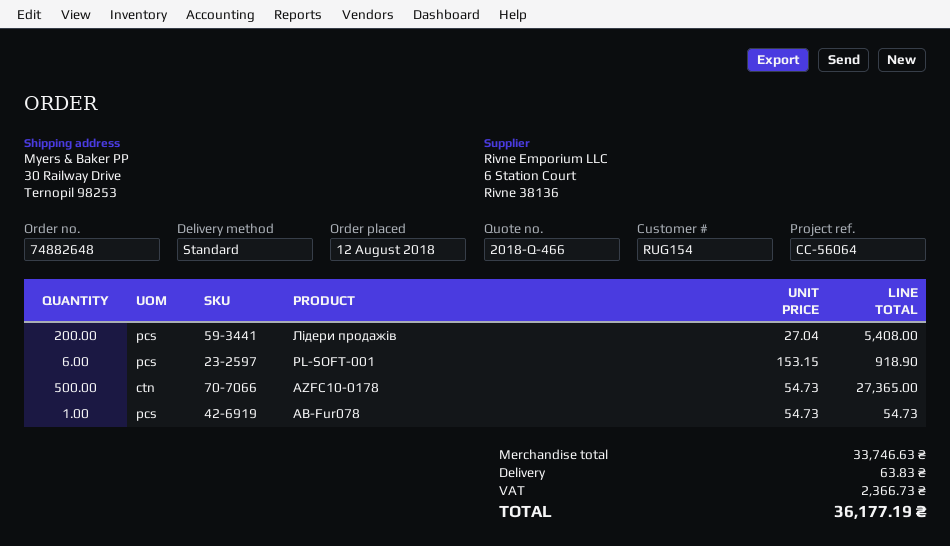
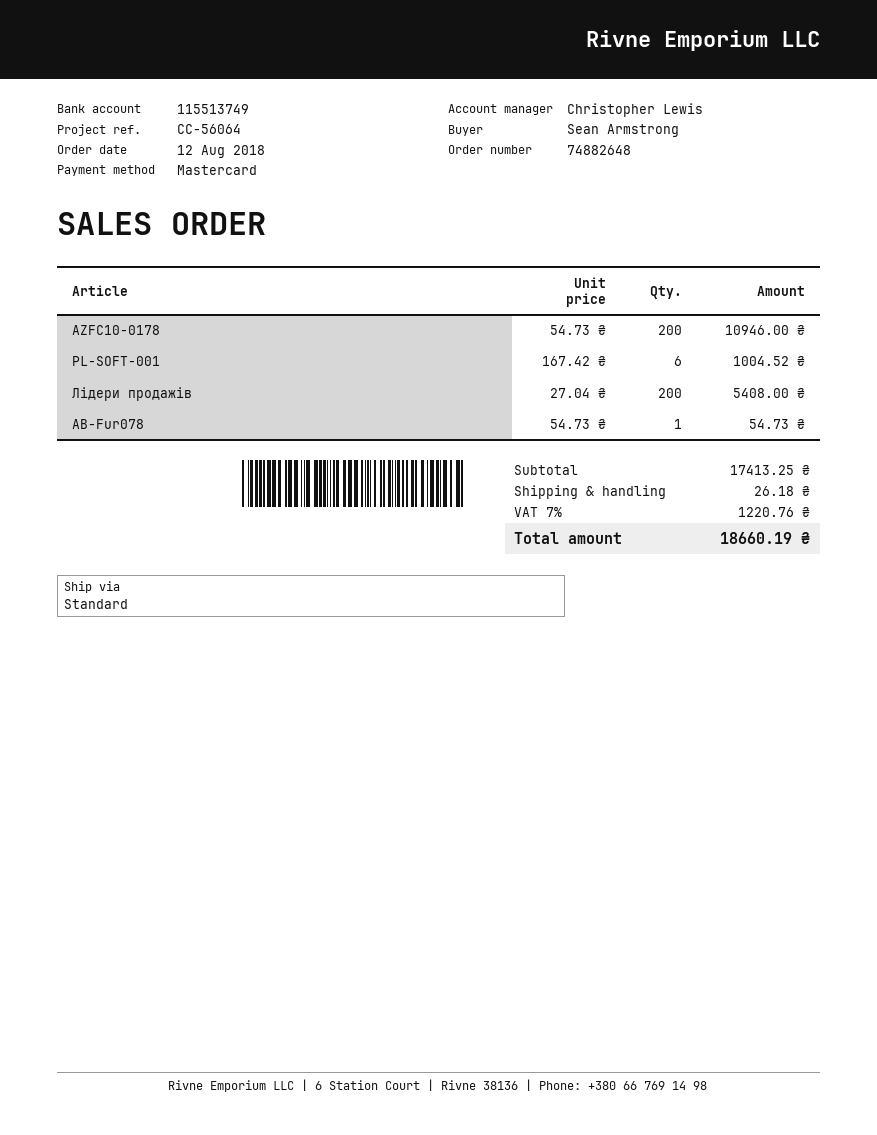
PL-SOFT-001: 6 x 153.15 = 918.90 -> 6 x 167.42 = 1004.52
AZFC10-0178: 500 x 54.73 = 27365.00 -> 200 x 54.73 = 10946.00
subtotal: 33746.63 -> 17413.25
shipping: 63.83 -> 26.18
tax: 2366.73 -> 1220.76
total: 36177.19 -> 18660.19

